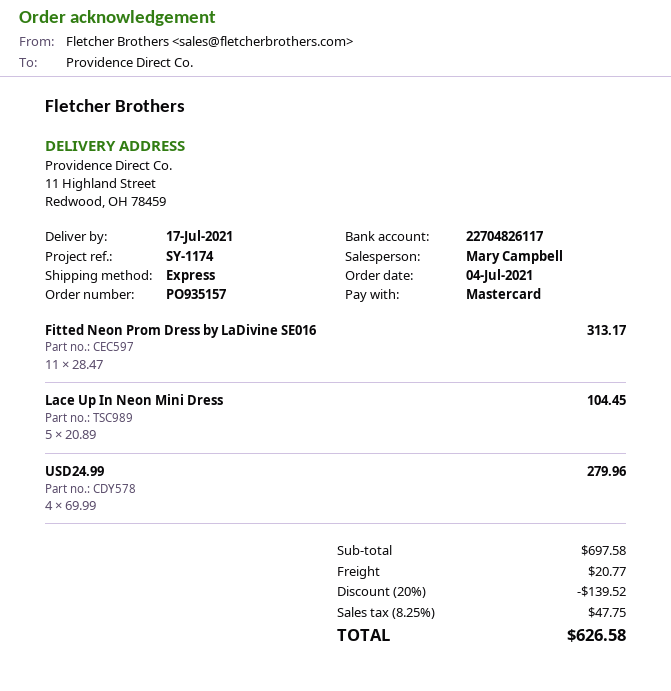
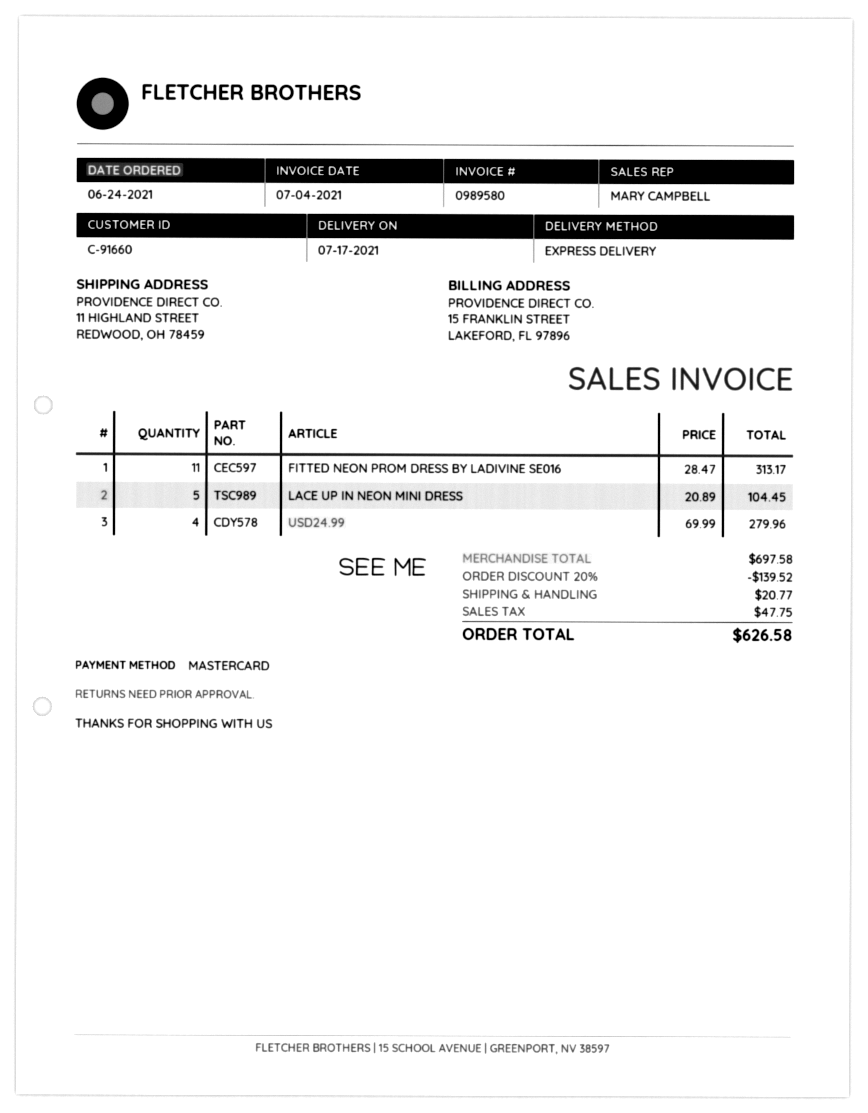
order date: 2021-07-04 -> 2021-06-24

